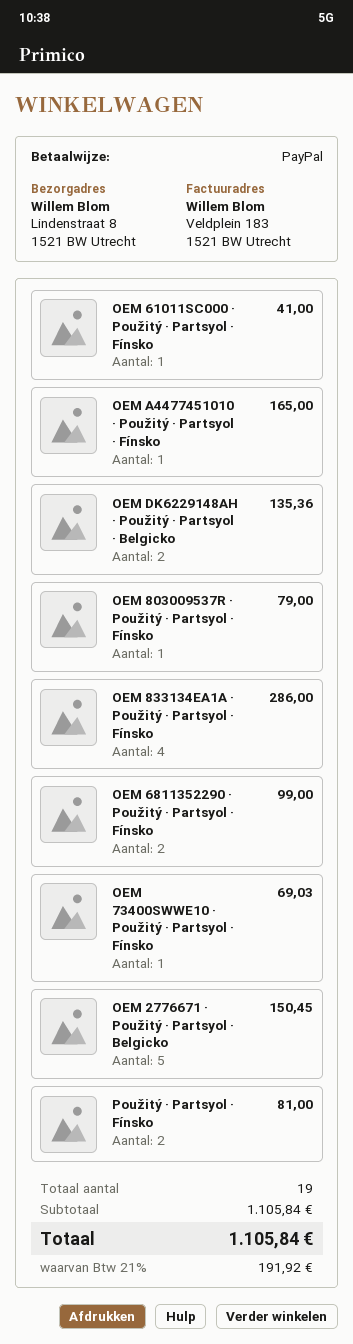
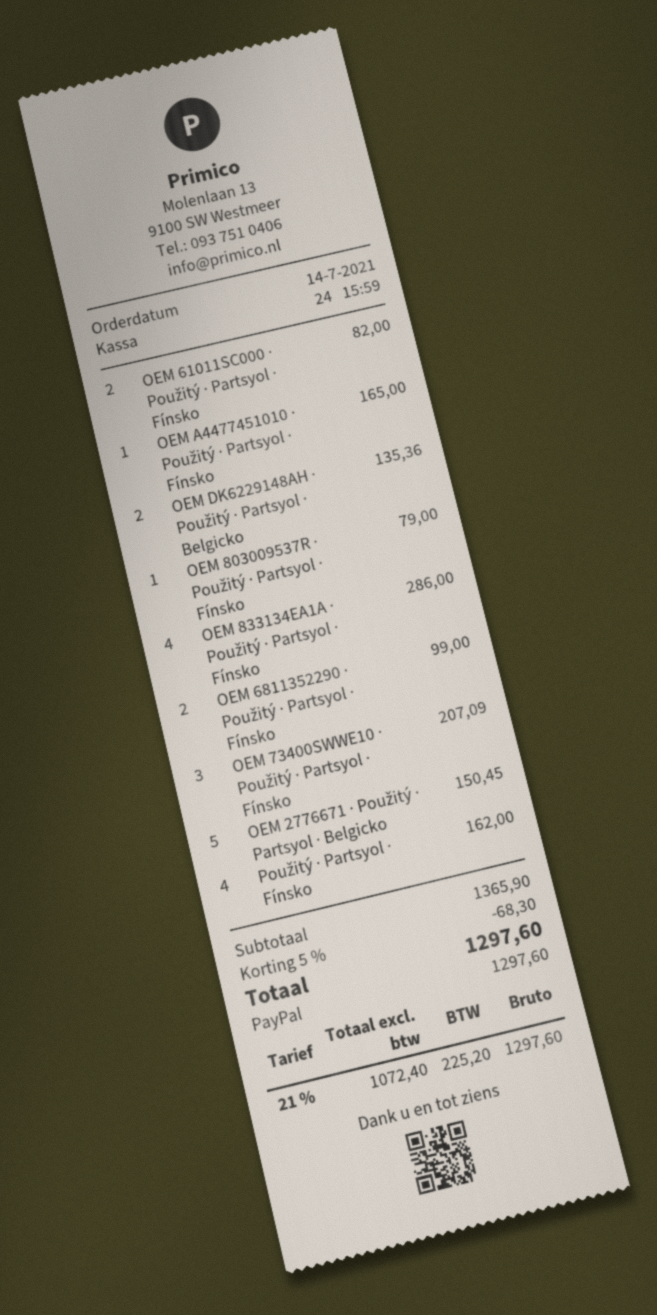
OEM 61011SC000 · Použitý · Partsyol · Fínsko: 1 for 41.00 -> 2 for 82.00
OEM 73400SWWE10 · Použitý · Partsyol · Fínsko: 1 for 69.03 -> 3 for 207.09
Použitý · Partsyol · Fínsko: 2 for 81.00 -> 4 for 162.00
subtotal: 1105.84 -> 1365.90
discount: none -> 5% = 68.30
tax: 21% = 191.92 -> 21% = 225.20
total: 1105.84 -> 1297.60

